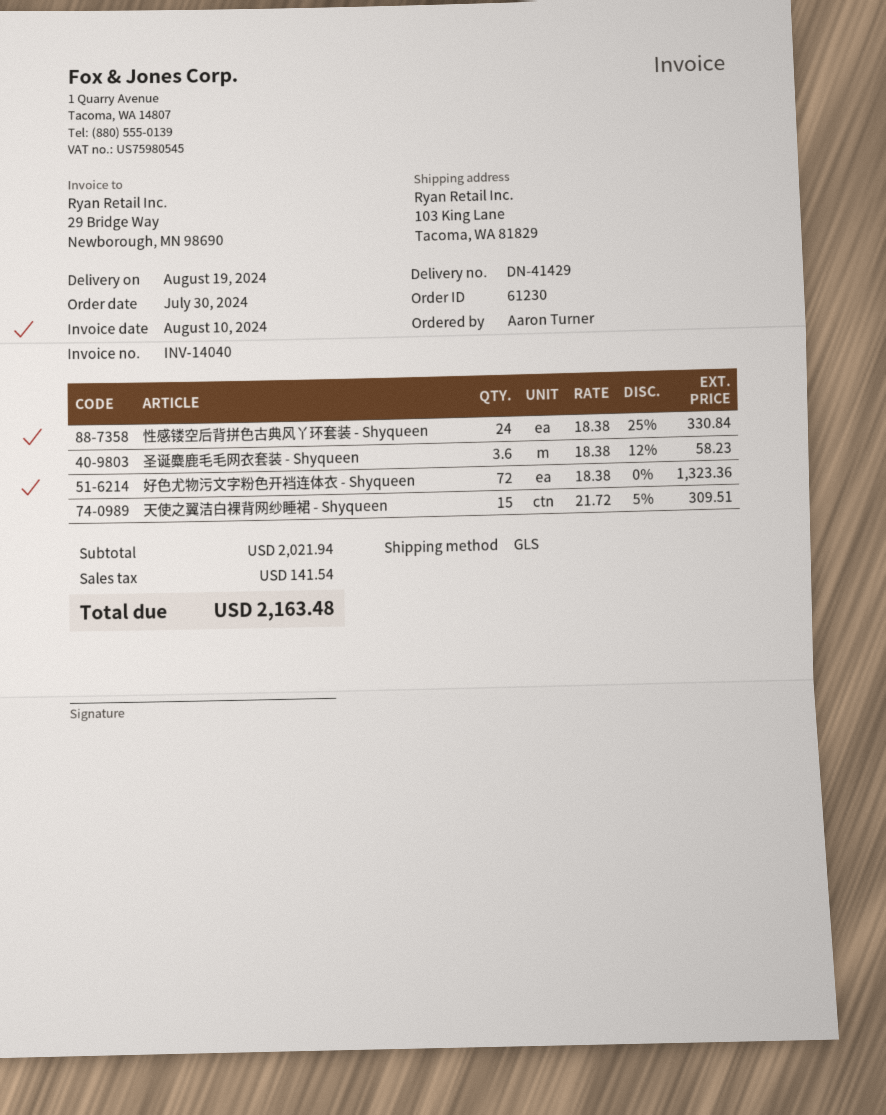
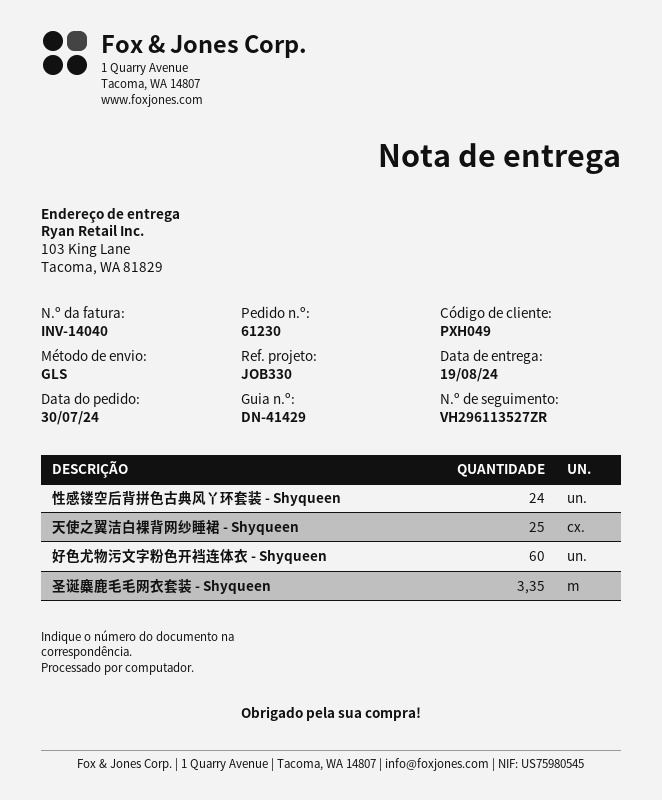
圣诞麋鹿毛毛网衣套装 - Shyqueen: 3.6 -> 3.35
好色尤物污文字粉色开裆连体衣 - Shyqueen: 72 -> 60
天使之翼洁白裸背网纱睡裙 - Shyqueen: 15 -> 25

